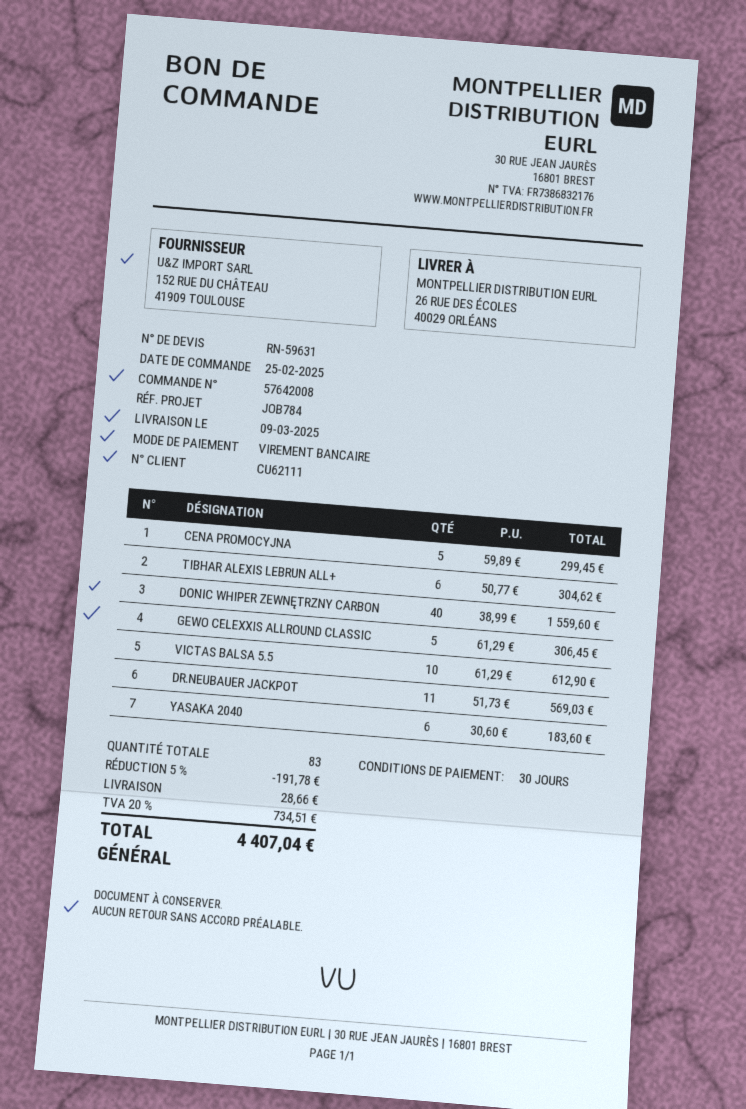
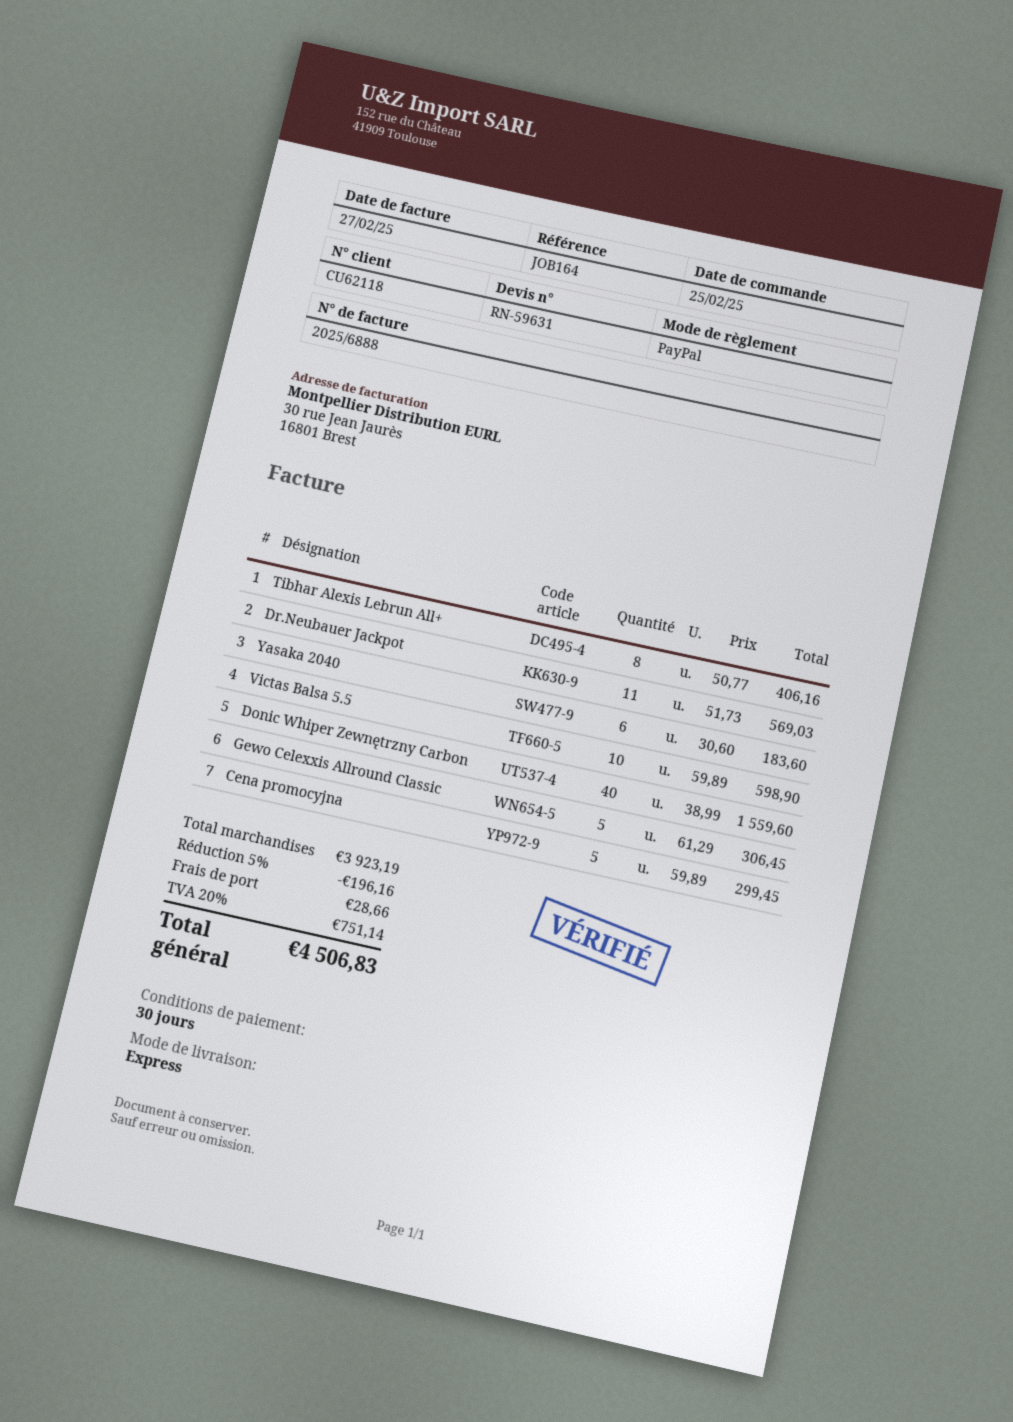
customer number: CU62111 -> CU62118
reference: JOB784 -> JOB164
payment method: bank transfer -> PayPal
TIBHAR ALEXIS LEBRUN ALL+: 6 x 50.77 = 304.62 -> 8 x 50.77 = 406.16
VICTAS BALSA 5.5: 10 x 61.29 = 612.90 -> 10 x 59.89 = 598.90
discount: 5% = 191.78 -> 5% = 196.16
tax: 20% = 734.51 -> 20% = 751.14
total: 4407.04 -> 4506.83

